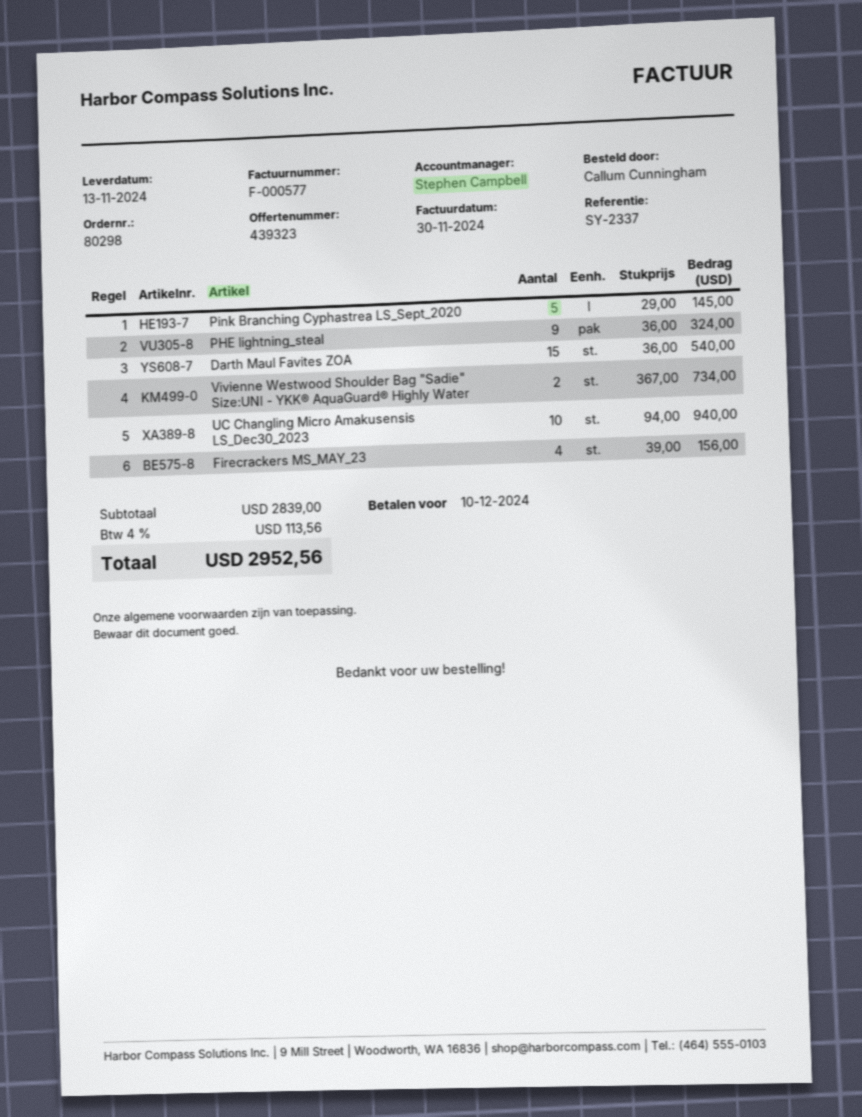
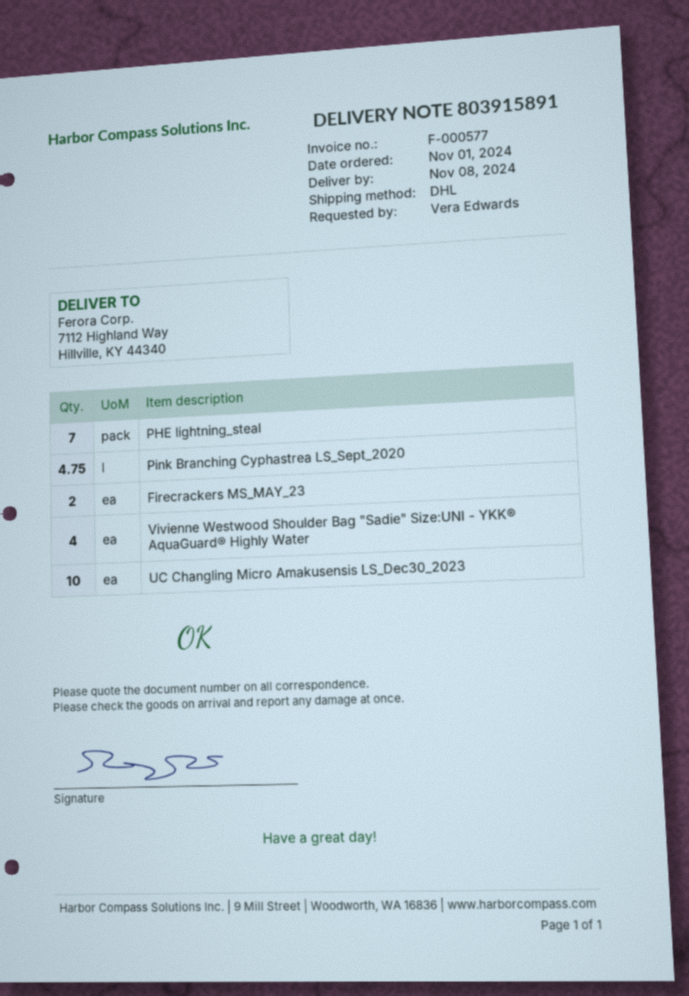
delivery date: 2024-11-13 -> 2024-11-08
ordered by: Callum Cunningham -> Vera Edwards
Pink Branching Cyphastrea LS_Sept_2020: 5 -> 4.75
PHE lightning_steal: 9 -> 7
Darth Maul Favites ZOA: 15 -> none
Vivienne Westwood Shoulder Bag "Sadie" Size:UNI - YKK® AquaGuard® Highly Water: 2 -> 4
Firecrackers MS_MAY_23: 4 -> 2

